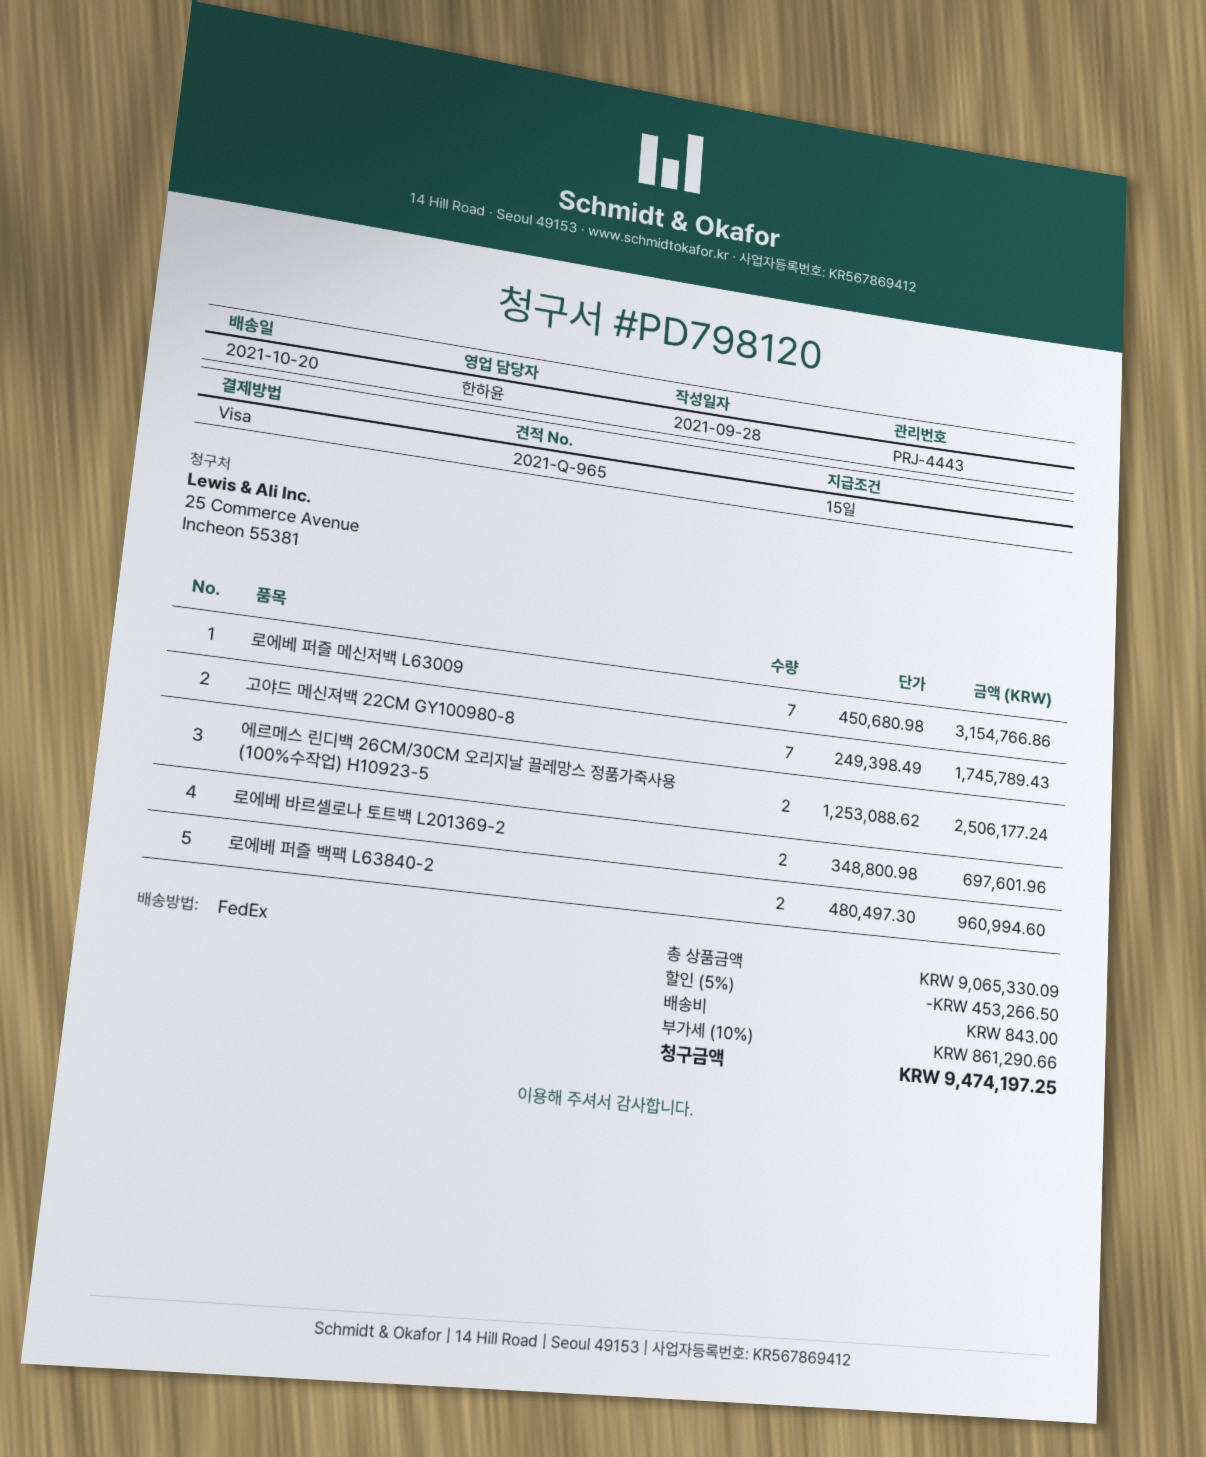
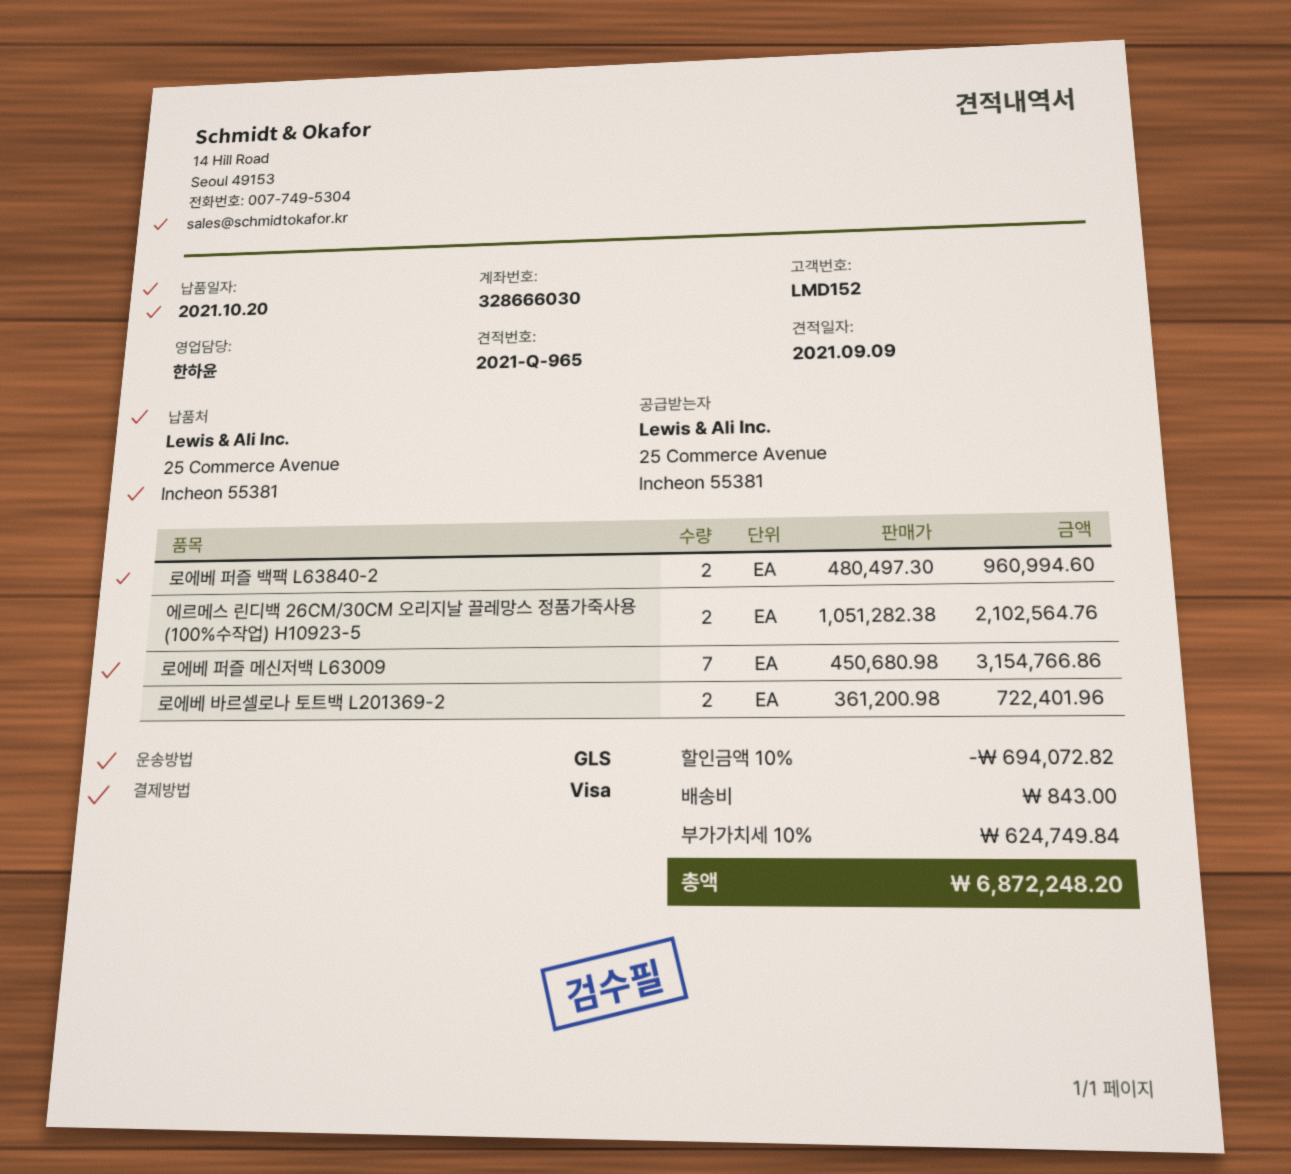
shipping method: FedEx -> GLS
고야드 메신져백 22CM GY100980-8: 7 x 249398.49 = 1745789.43 -> none
에르메스 린디백 26CM/30CM 오리지날 끌레망스 정품가죽사용 (100%수작업) H10923-5: 2 x 1253088.62 = 2506177.24 -> 2 x 1051282.38 = 2102564.76
로에베 바르셀로나 토트백 L201369-2: 2 x 348800.98 = 697601.96 -> 2 x 361200.98 = 722401.96
discount: 5% = 453266.50 -> 10% = 694072.82
tax: 10% = 861290.66 -> 10% = 624749.84
total: 9474197.25 -> 6872248.20

